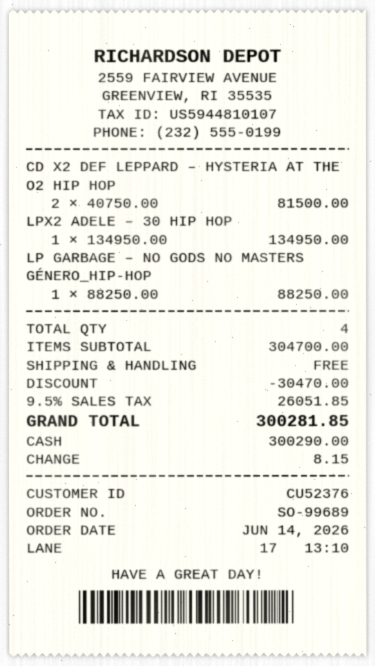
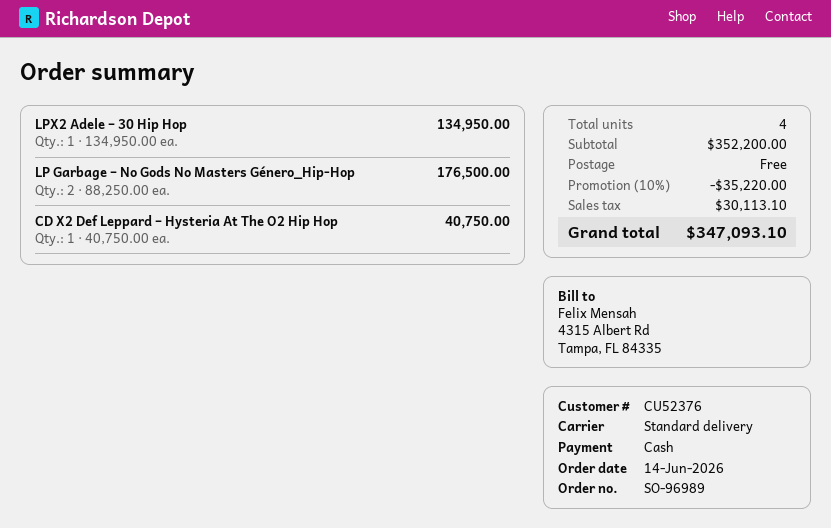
order number: SO-99689 -> SO-96989
CD X2 DEF LEPPARD – HYSTERIA AT THE O2 HIP HOP: 2 x 40750.00 = 81500.00 -> 1 x 40750.00 = 40750.00
LP GARBAGE – NO GODS NO MASTERS GÉNERO_HIP-HOP: 1 x 88250.00 = 88250.00 -> 2 x 88250.00 = 176500.00
subtotal: 304700.00 -> 352200.00
discount: 30470.00 -> 35220.00
tax: 26051.85 -> 30113.10
total: 300281.85 -> 347093.10

